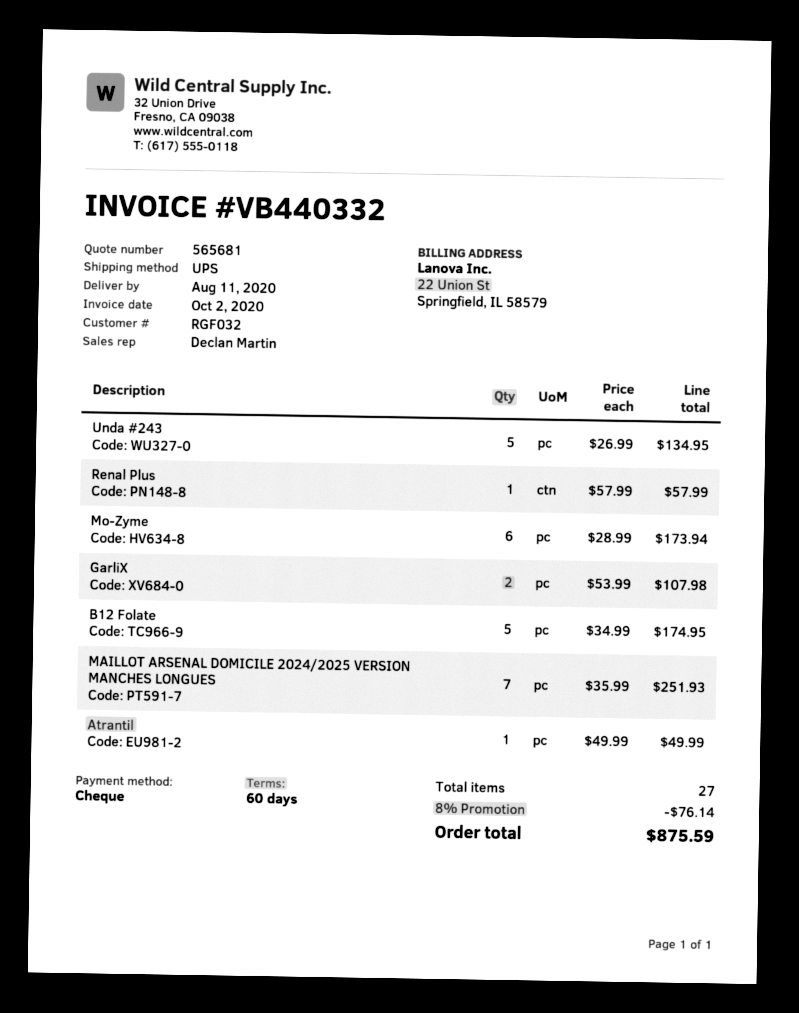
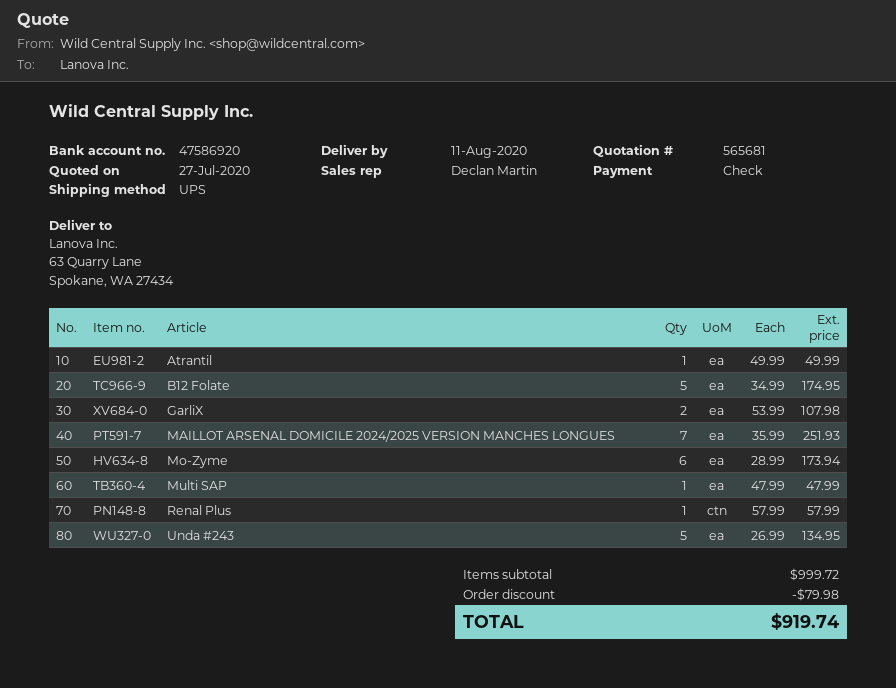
Multi SAP: none -> 1 x 47.99 = 47.99
discount: 76.14 -> 79.98
total: 875.59 -> 919.74

